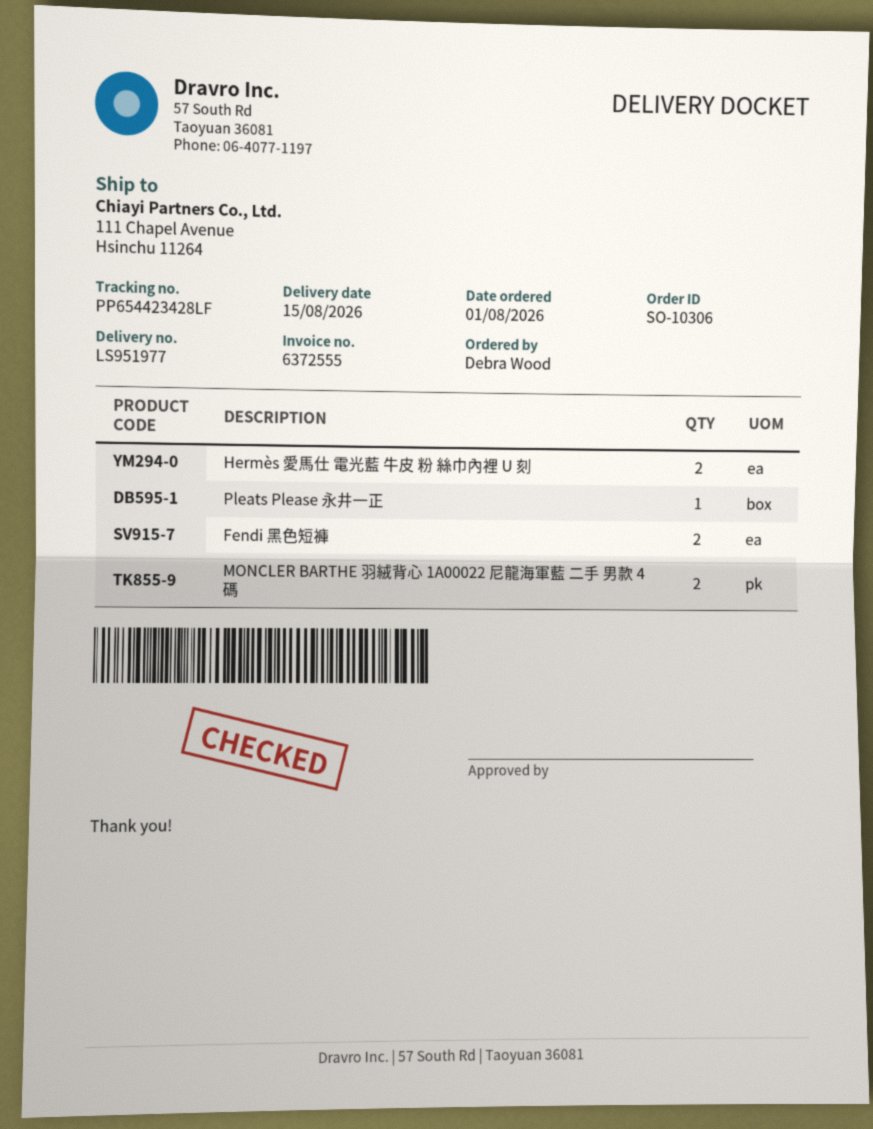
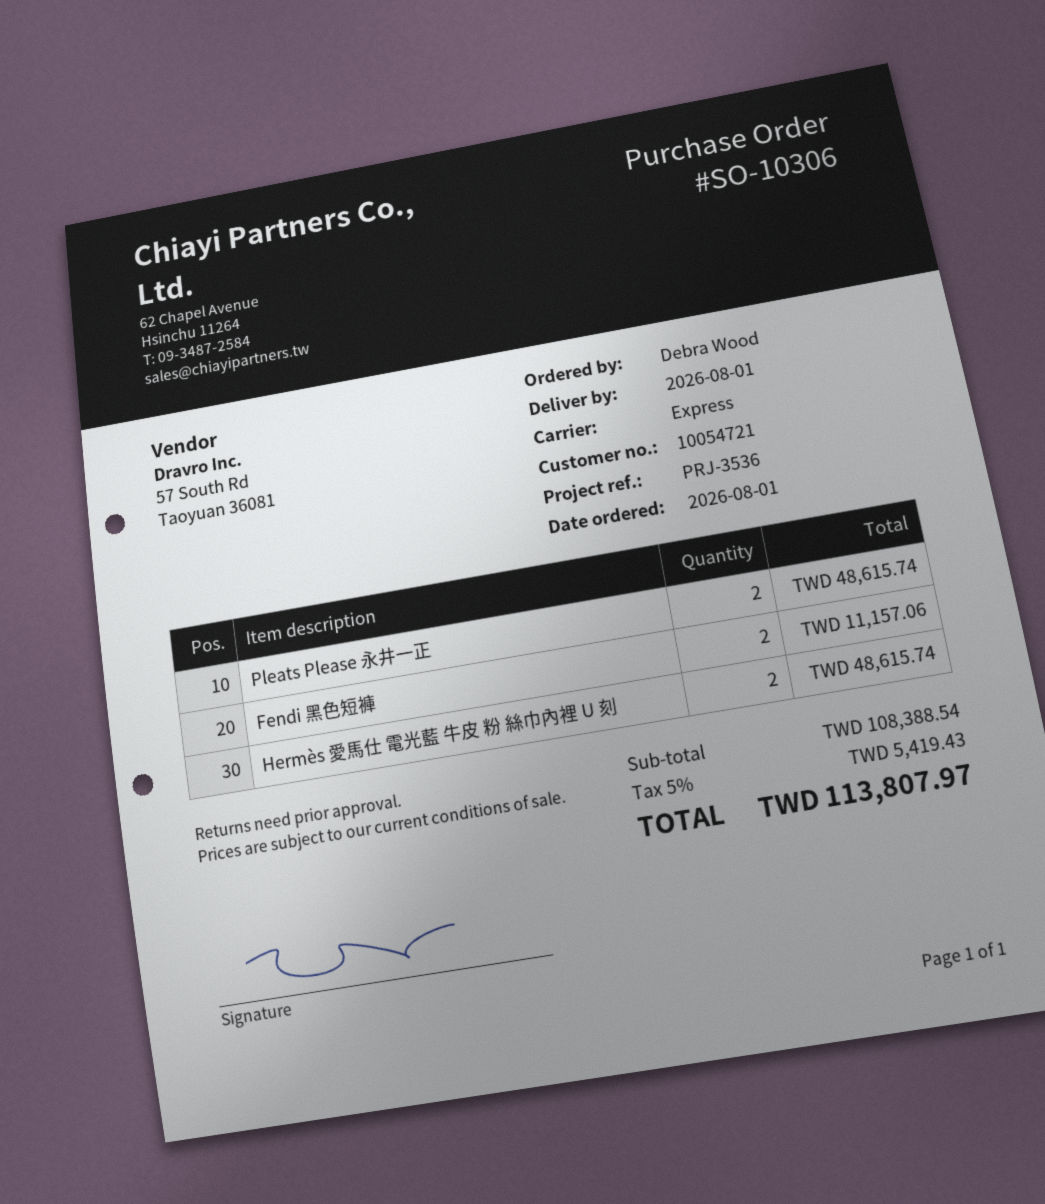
delivery date: 2026-08-15 -> 2026-08-01
Pleats Please 永井一正: 1 -> 2
MONCLER BARTHE 羽絨背心 1A00022 尼龍海軍藍 二手 男款 4 碼: 2 -> none

